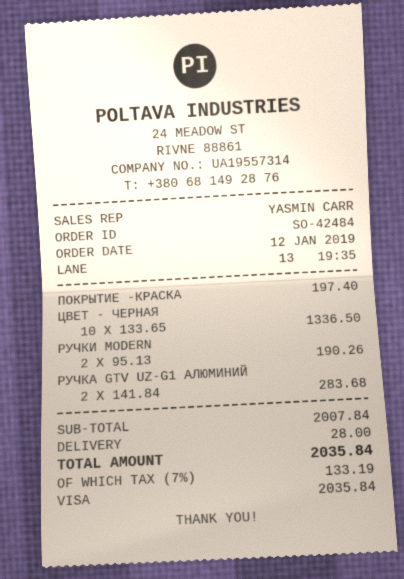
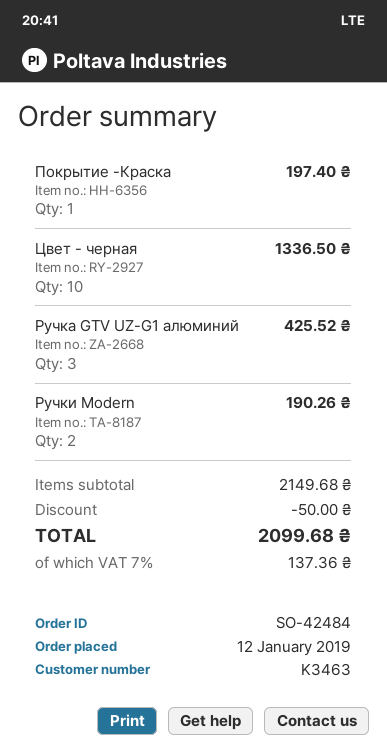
РУЧКА GTV UZ-G1 АЛЮМИНИЙ: 2 for 283.68 -> 3 for 425.52
subtotal: 2007.84 -> 2149.68
discount: none -> 50.00
shipping: 28.00 -> none
tax: 7% = 133.19 -> 7% = 137.36
total: 2035.84 -> 2099.68

